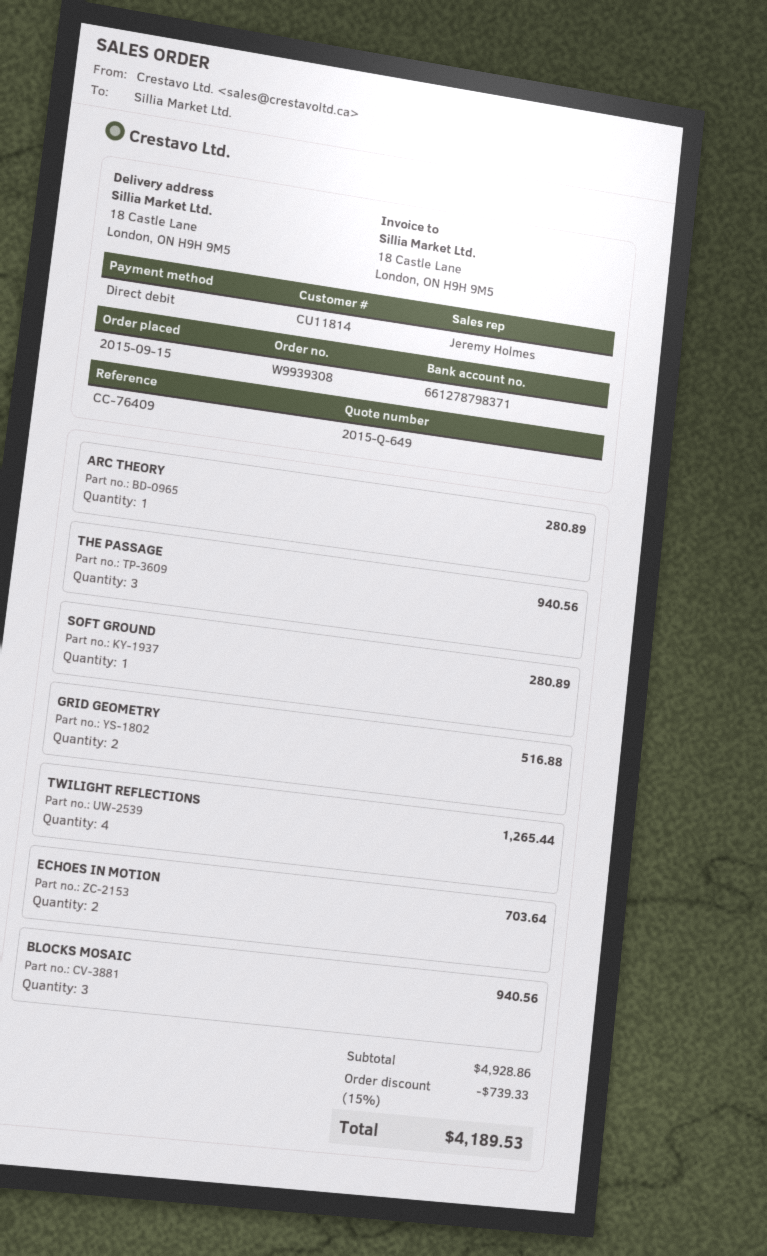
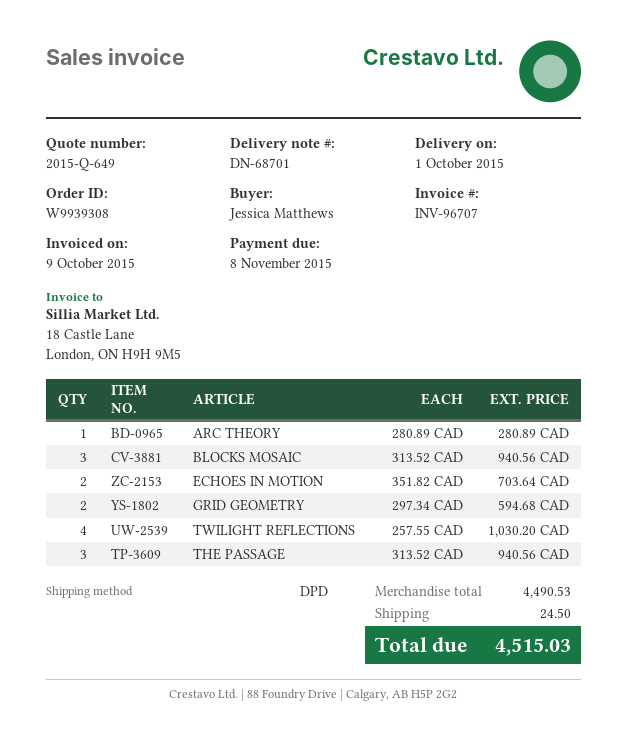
SOFT GROUND: 1 for 280.89 -> none
GRID GEOMETRY: 2 for 516.88 -> 2 for 594.68
TWILIGHT REFLECTIONS: 4 for 1265.44 -> 4 for 1030.20
subtotal: 4928.86 -> 4490.53
discount: 15% = 739.33 -> none
shipping: none -> 24.50
total: 4189.53 -> 4515.03

